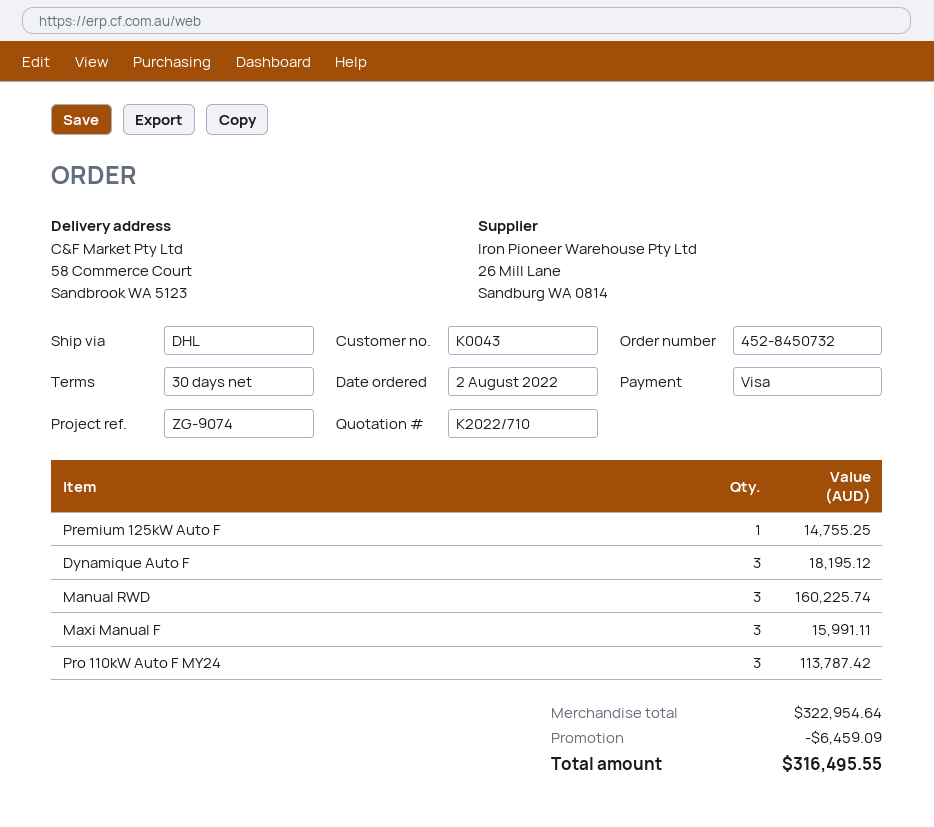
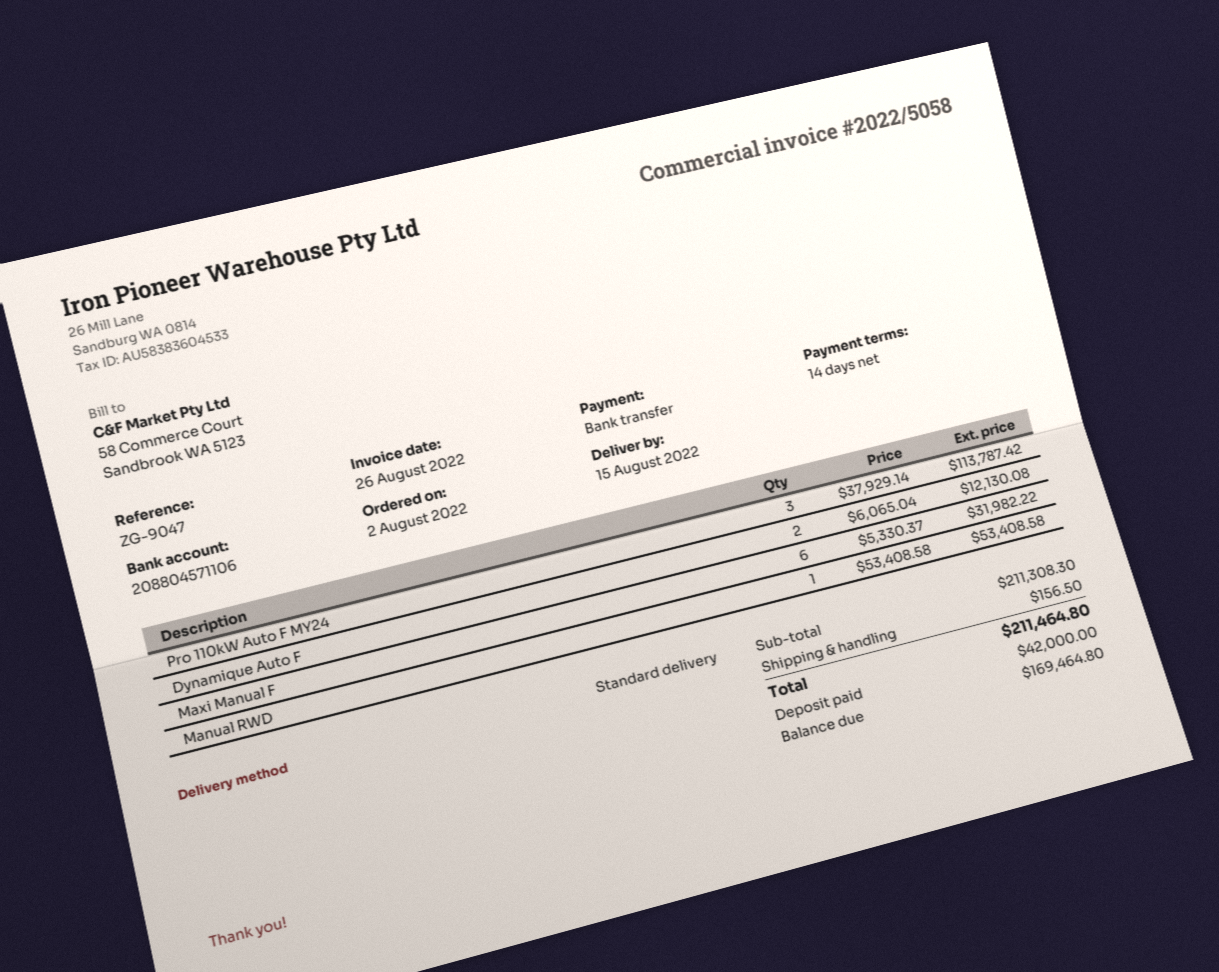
payment terms: 30 days -> 14 days
reference: ZG-9074 -> ZG-9047
payment method: Visa -> bank transfer
shipping method: DHL -> standard
Premium 125kW Auto F: 1 for 14755.25 -> none
Dynamique Auto F: 3 for 18195.12 -> 2 for 12130.08
Manual RWD: 3 for 160225.74 -> 1 for 53408.58
Maxi Manual F: 3 for 15991.11 -> 6 for 31982.22
subtotal: 322954.64 -> 211308.30
discount: 6459.09 -> none
shipping: none -> 156.50
total: 316495.55 -> 211464.80

